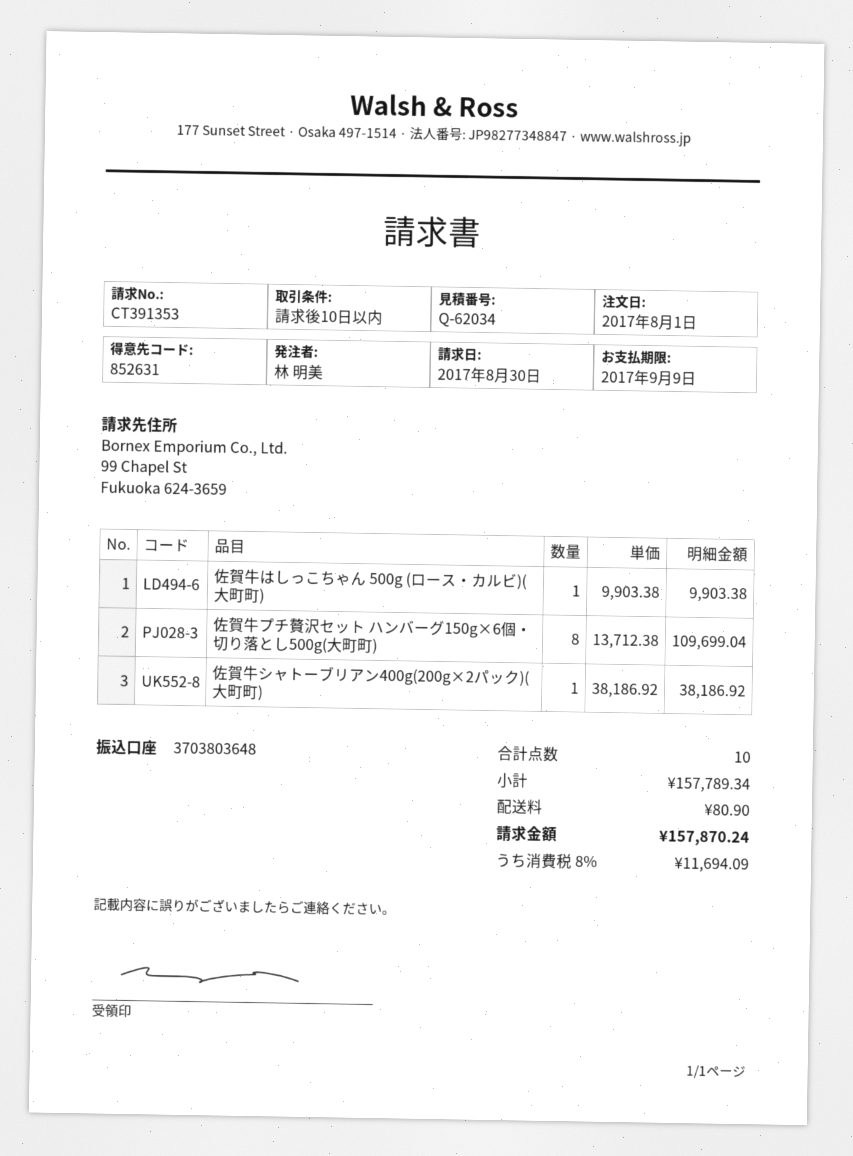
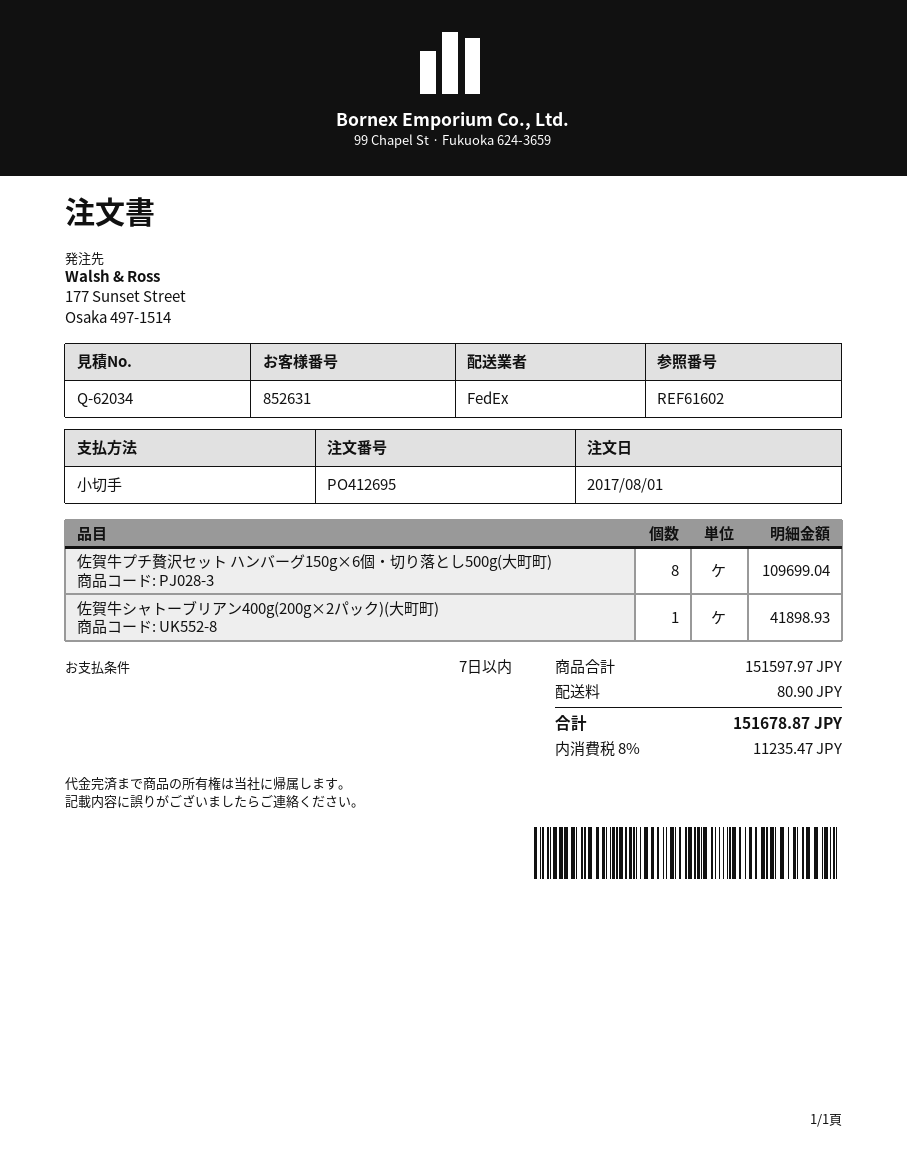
payment terms: 10 days -> 7 days
佐賀牛はしっこちゃん 500g (ロース・カルビ)(大町町): 1 for 9903.38 -> none
佐賀牛シャトーブリアン400g(200g×2パック)(大町町): 1 for 38186.92 -> 1 for 41898.93
subtotal: 157789.34 -> 151597.97
tax: 8% = 11694.09 -> 8% = 11235.47
total: 157870.24 -> 151678.87

